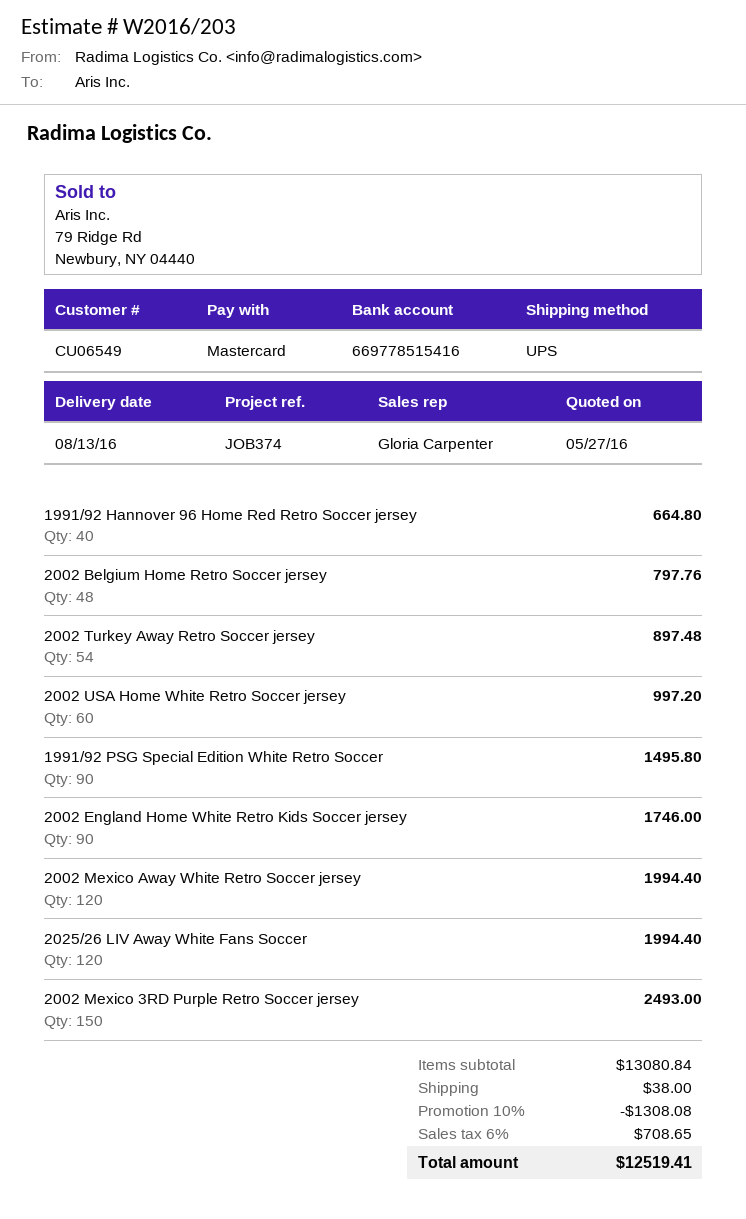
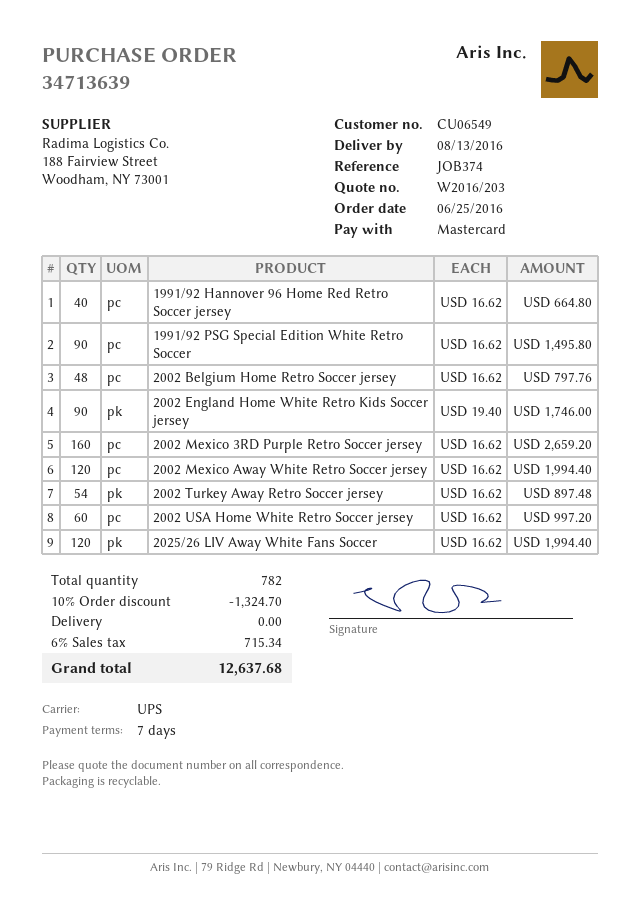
2002 Mexico 3RD Purple Retro Soccer jersey: 150 for 2493.00 -> 160 for 2659.20
discount: 10% = 1308.08 -> 10% = 1324.70
shipping: 38.00 -> 0.00
tax: 6% = 708.65 -> 6% = 715.34
total: 12519.41 -> 12637.68

